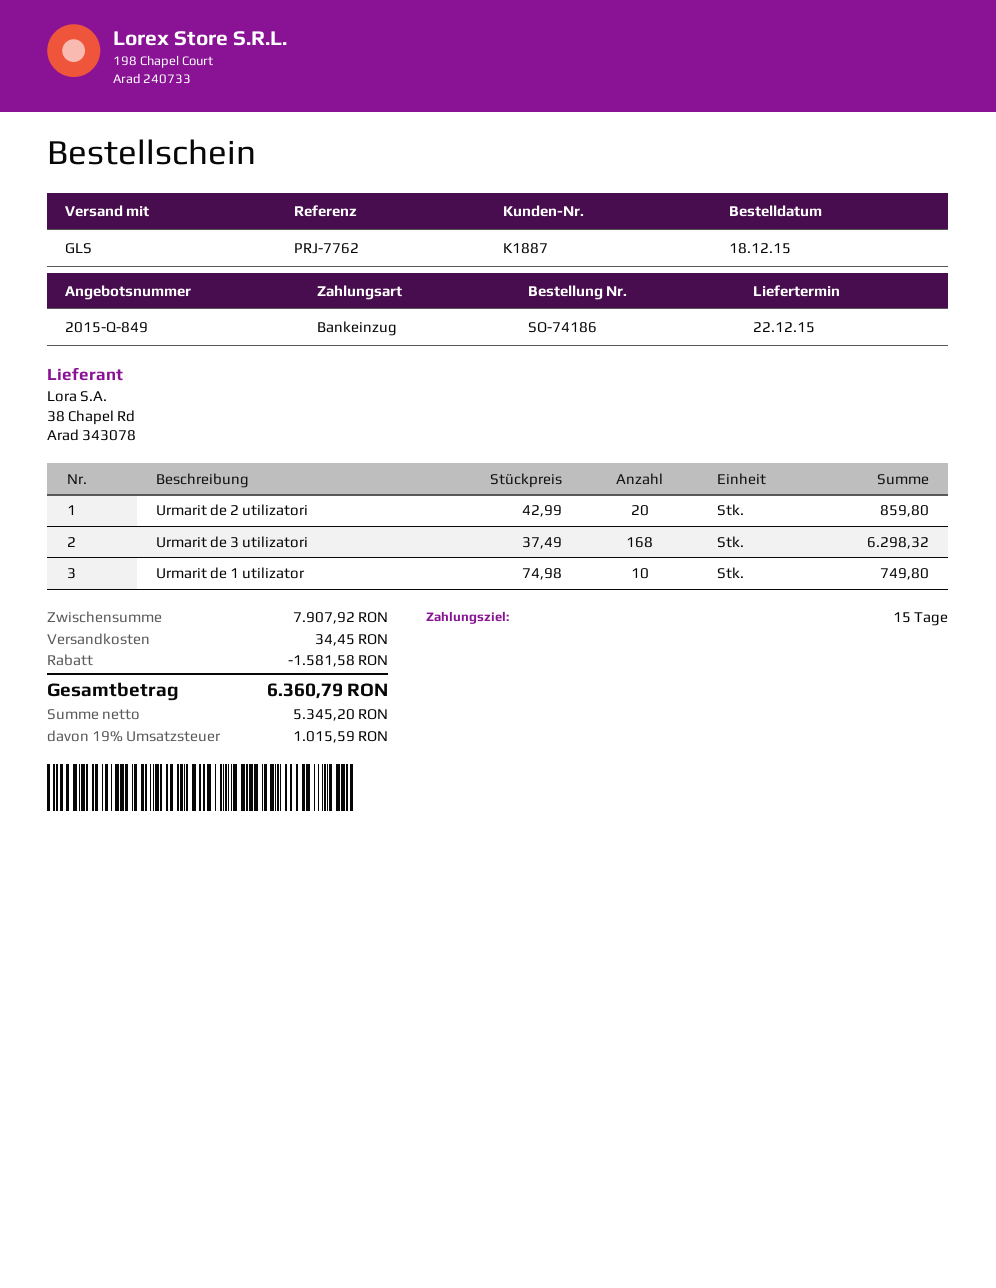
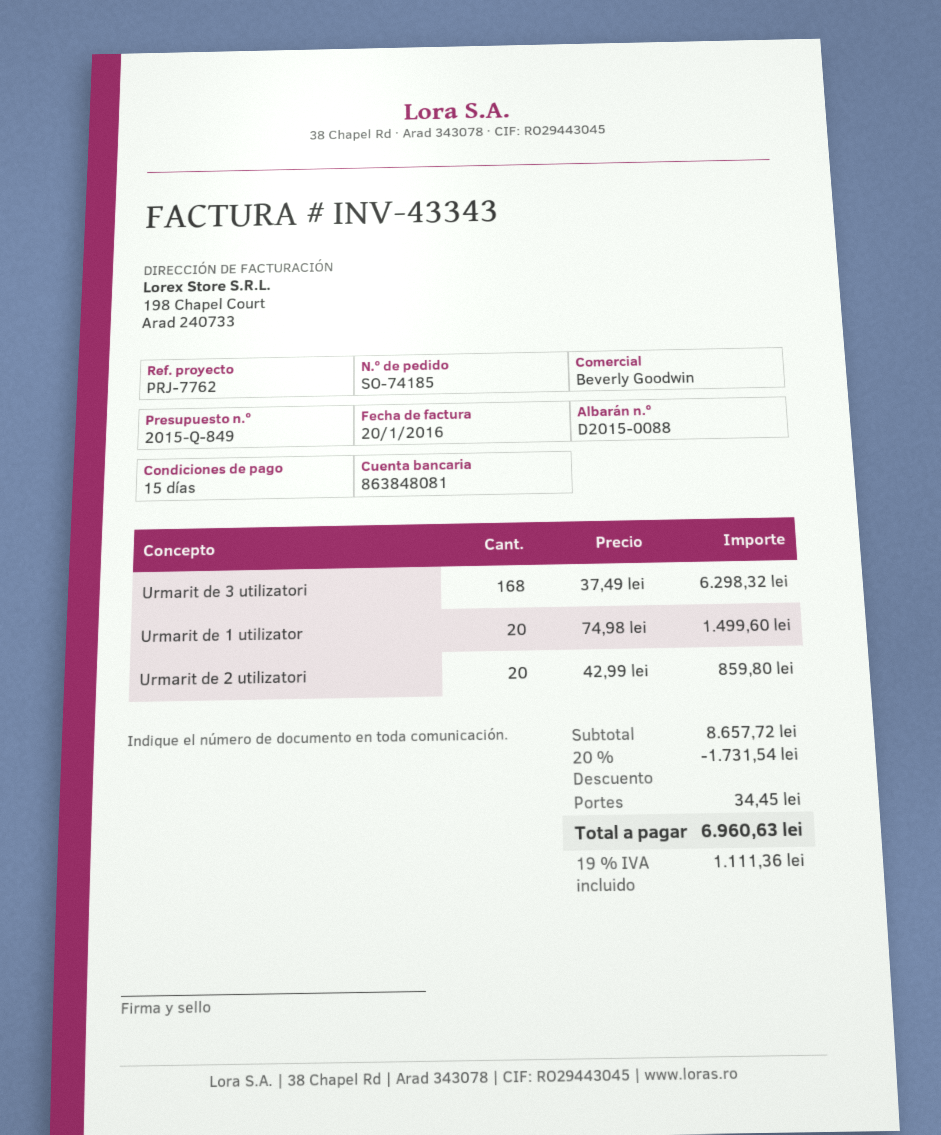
order number: SO-74186 -> SO-74185
Urmarit de 1 utilizator: 10 x 74.98 = 749.80 -> 20 x 74.98 = 1499.60
subtotal: 7907.92 -> 8657.72
discount: 1581.58 -> 1731.54
tax: 19% = 1015.59 -> 19% = 1111.36
total: 6360.79 -> 6960.63

